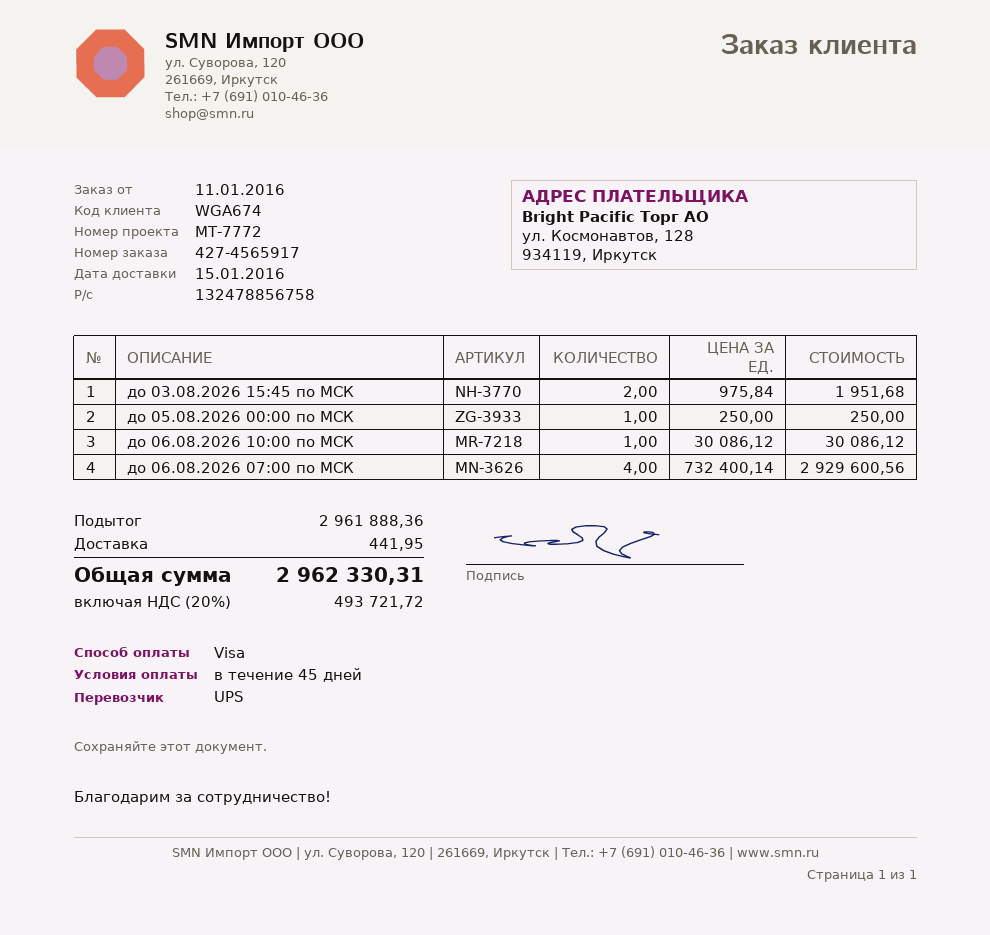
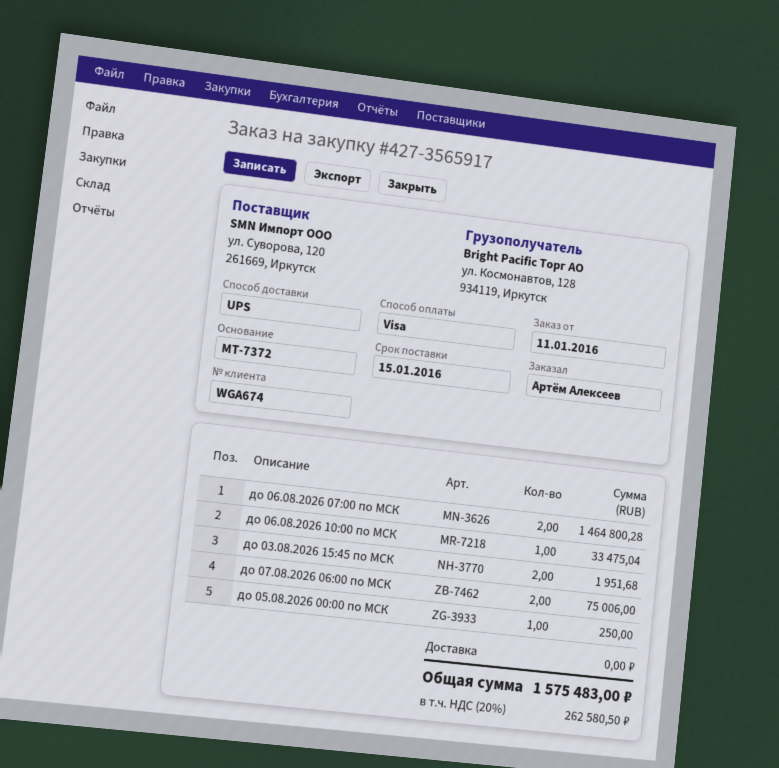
order number: 427-4565917 -> 427-3565917
reference: MT-7772 -> MT-7372
до 06.08.2026 10:00 по МСК: 1 for 30086.12 -> 1 for 33475.04
до 06.08.2026 07:00 по МСК: 4 for 2929600.56 -> 2 for 1464800.28
до 07.08.2026 06:00 по МСК: none -> 2 for 75006.00
shipping: 441.95 -> 0.00
tax: 20% = 493721.72 -> 20% = 262580.50
total: 2962330.31 -> 1575483.00

